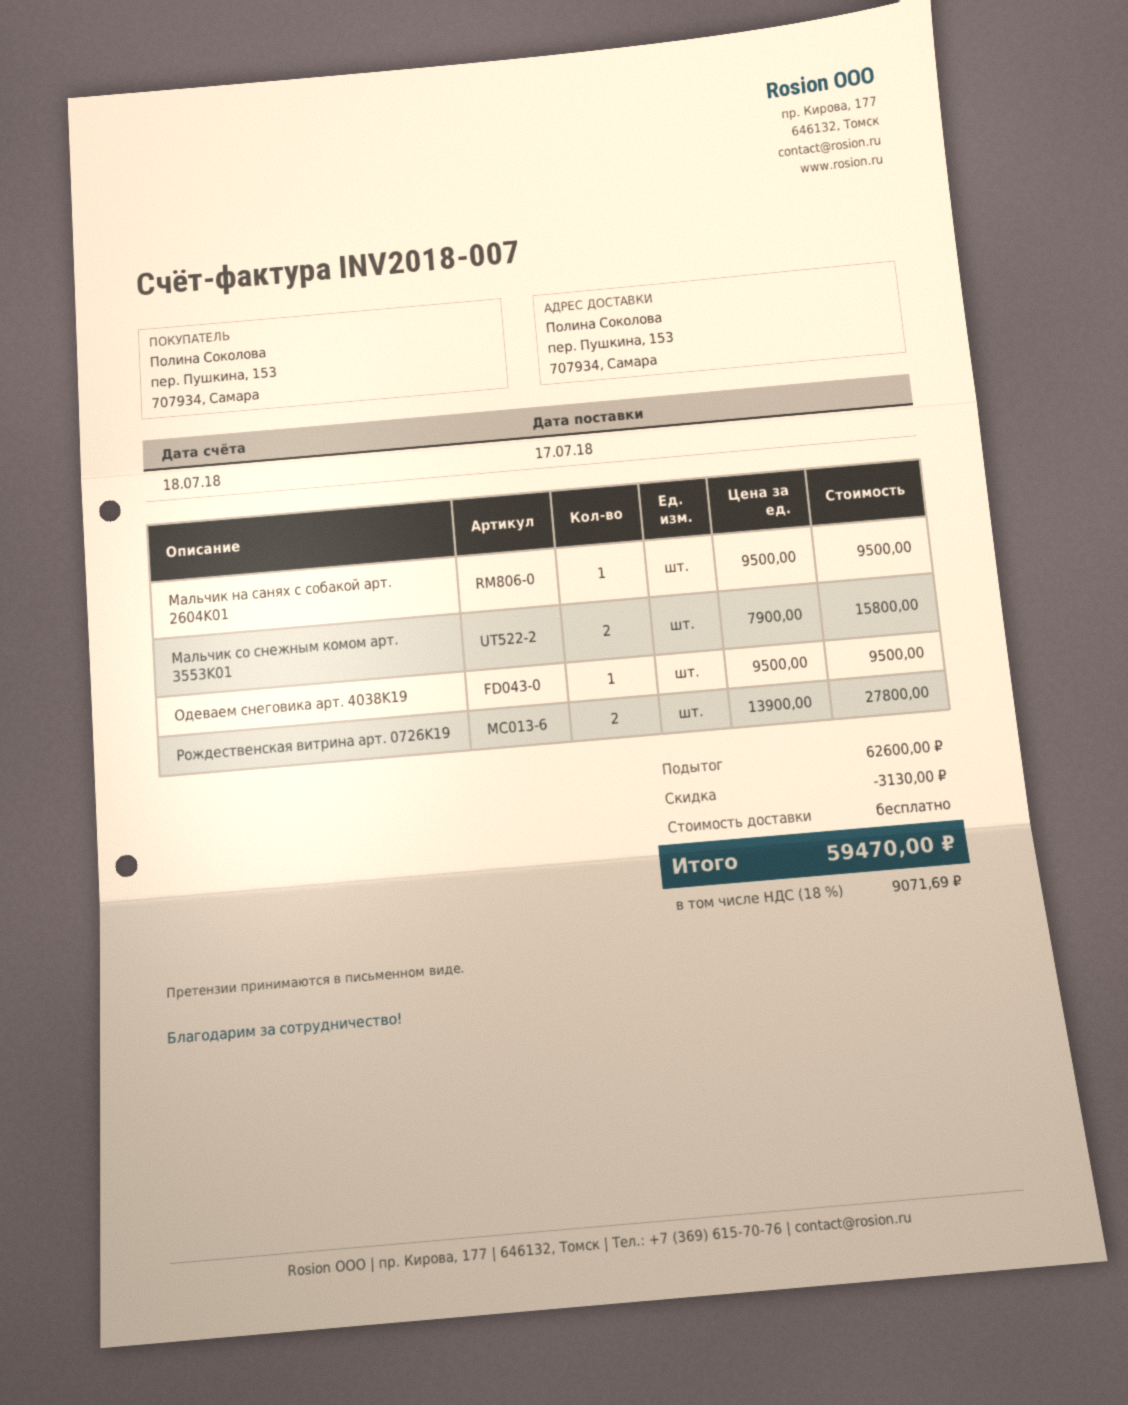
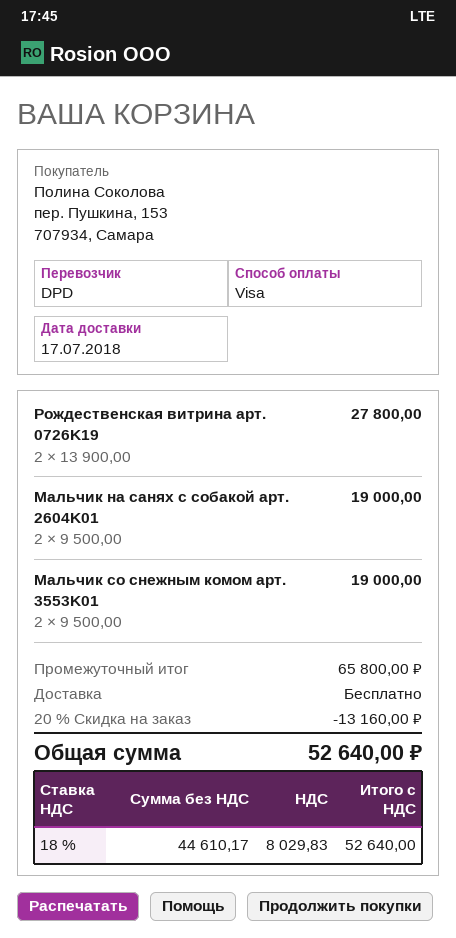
Мальчик на санях с собакой арт. 2604K01: 1 x 9500.00 = 9500.00 -> 2 x 9500.00 = 19000.00
Мальчик со снежным комом арт. 3553K01: 2 x 7900.00 = 15800.00 -> 2 x 9500.00 = 19000.00
Одеваем снеговика арт. 4038K19: 1 x 9500.00 = 9500.00 -> none
subtotal: 62600.00 -> 65800.00
discount: 3130.00 -> 13160.00
tax: 18% = 9071.69 -> 18% = 8029.83
total: 59470.00 -> 52640.00

